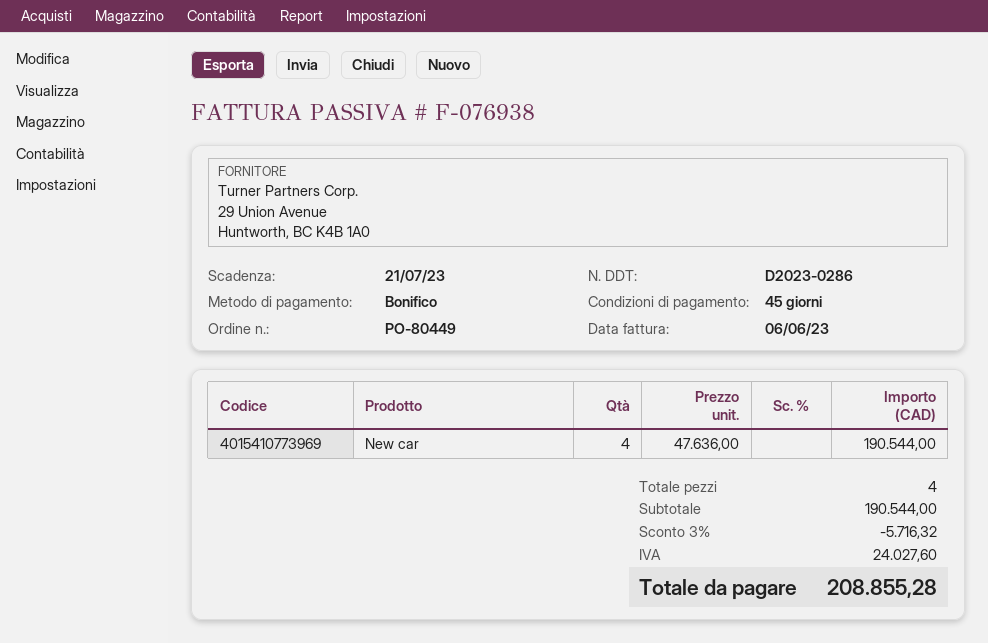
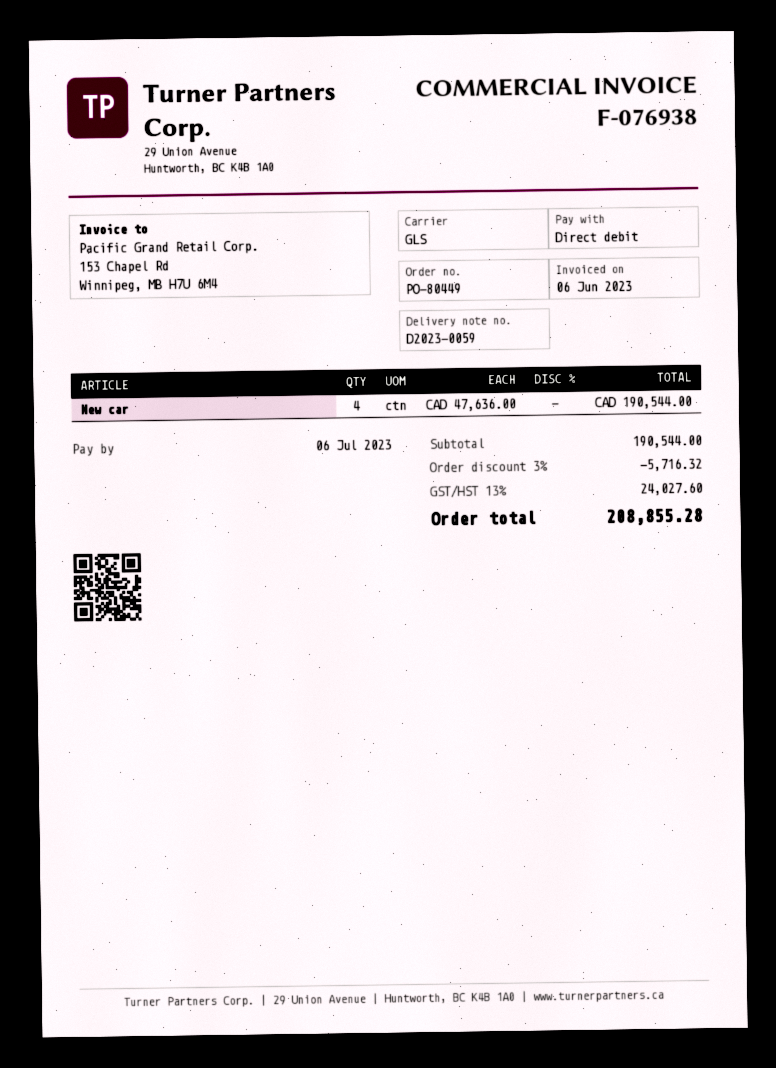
delivery note number: D2023-0286 -> D2023-0059
due date: 2023-07-21 -> 2023-07-06
payment method: bank transfer -> direct debit

